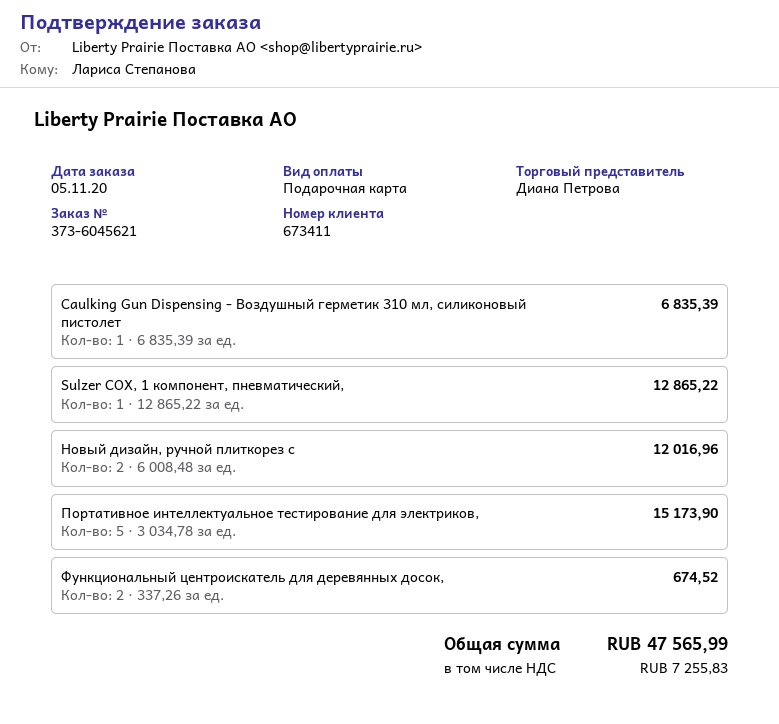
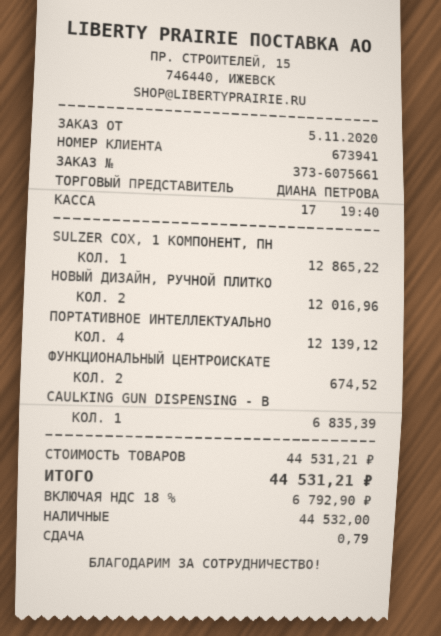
order number: 373-6045621 -> 373-6075661
customer number: 673411 -> 673941
payment method: gift card -> cash
Портативное интеллектуальное тестирование для электриков,: 5 for 15173.90 -> 4 for 12139.12
tax: 7255.83 -> 6792.90
total: 47565.99 -> 44531.21

